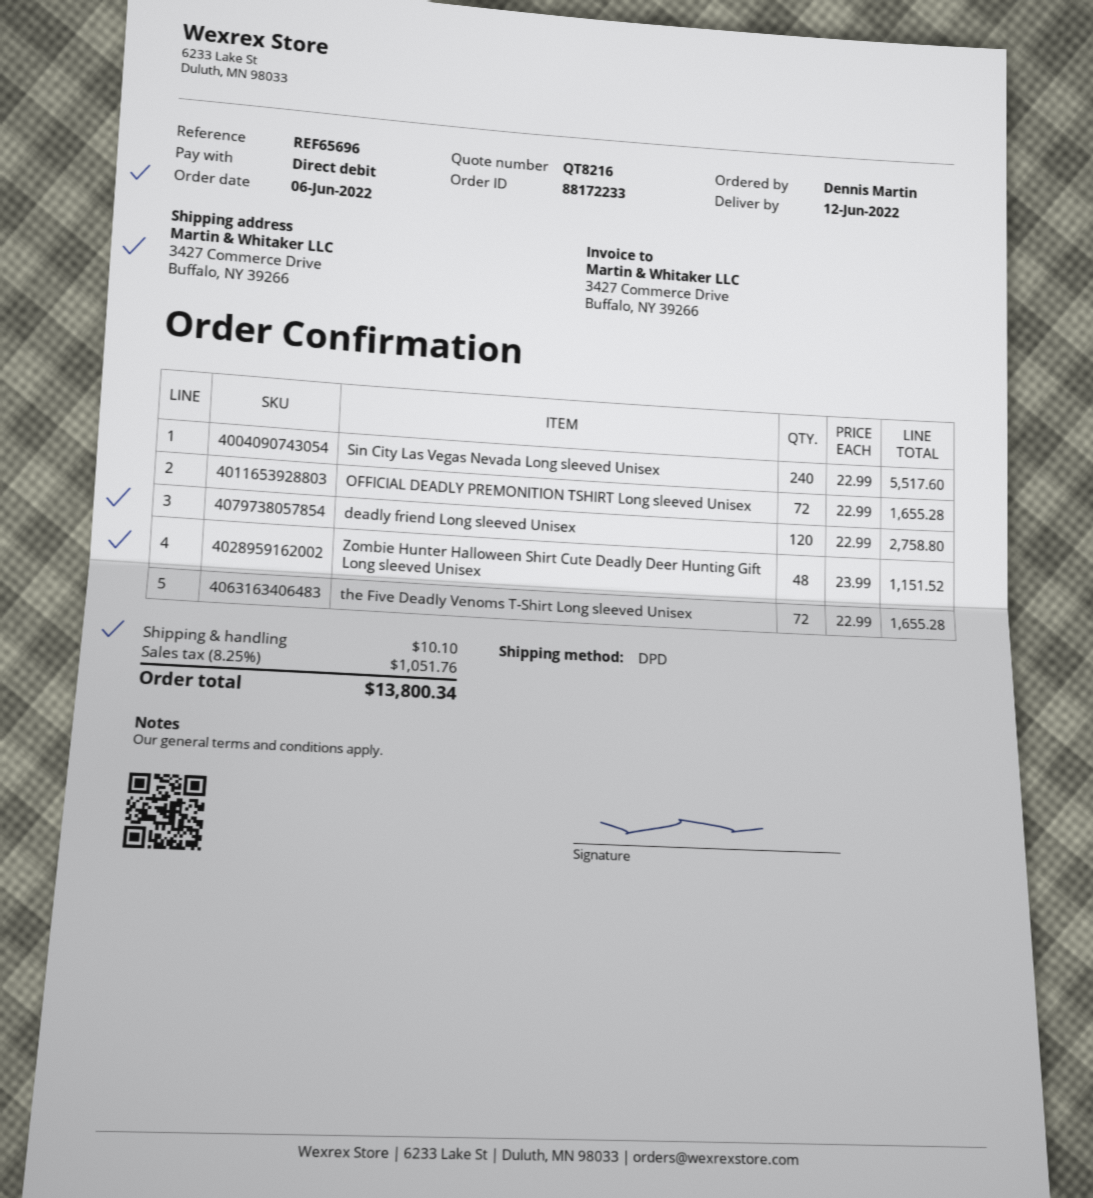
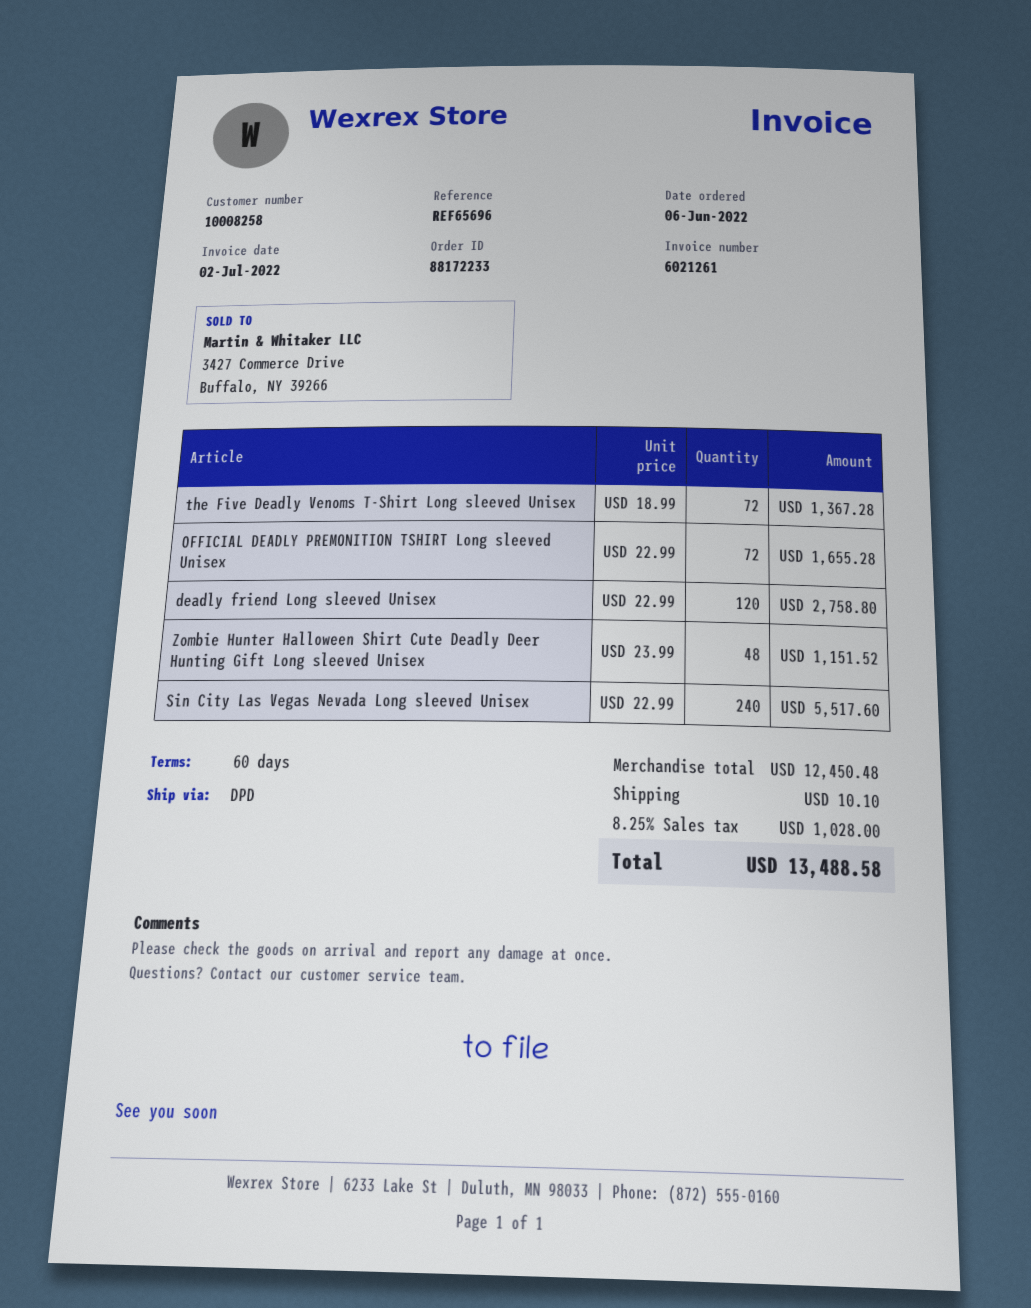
the Five Deadly Venoms T-Shirt Long sleeved Unisex: 72 x 22.99 = 1655.28 -> 72 x 18.99 = 1367.28
tax: 8.25% = 1051.76 -> 8.25% = 1028.00
total: 13800.34 -> 13488.58

